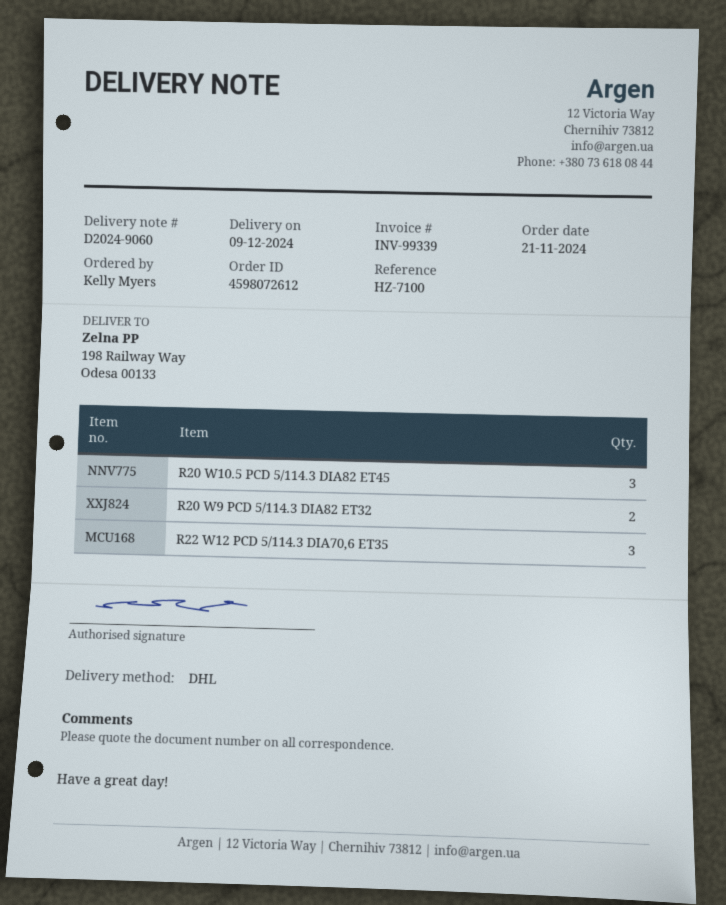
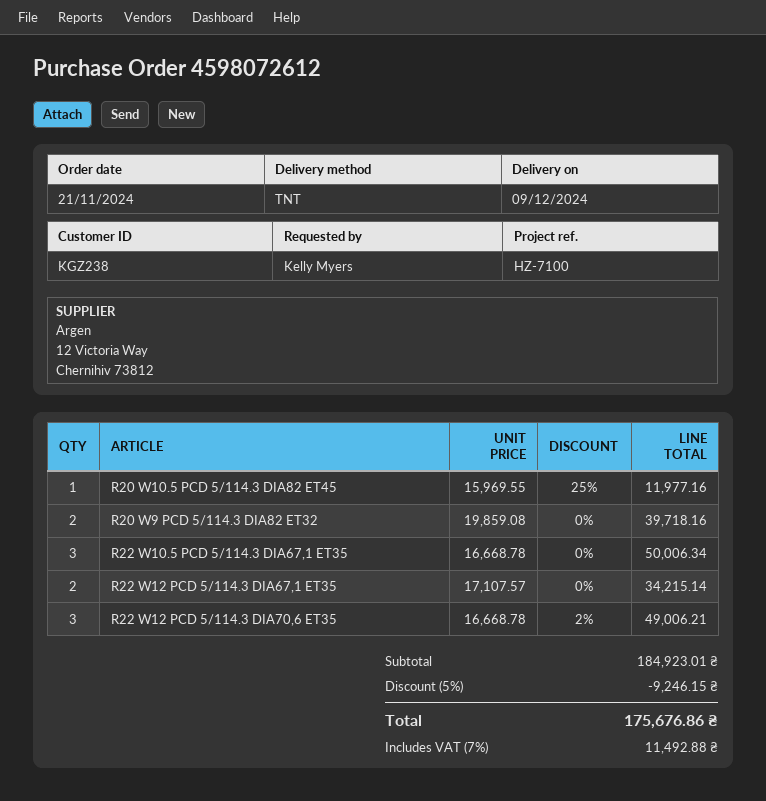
shipping method: DHL -> TNT
R20 W10.5 PCD 5/114.3 DIA82 ET45: 3 -> 1
R22 W10.5 PCD 5/114.3 DIA67,1 ET35: none -> 3
R22 W12 PCD 5/114.3 DIA67,1 ET35: none -> 2

